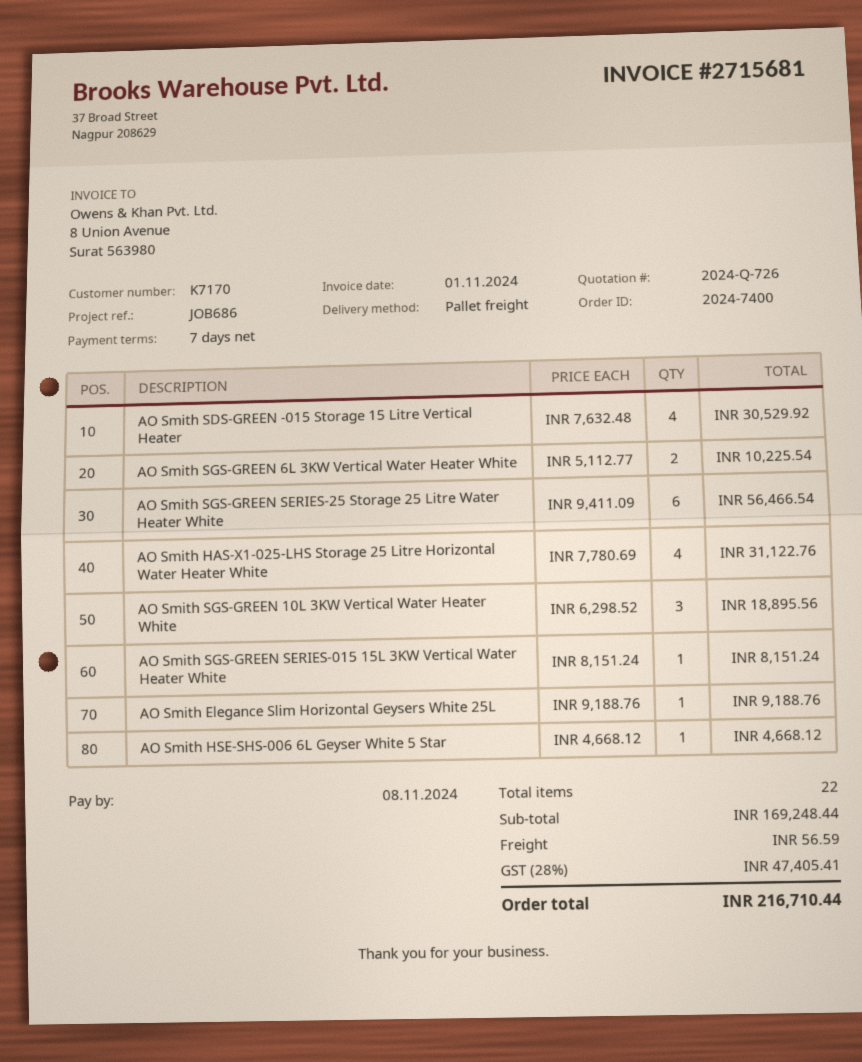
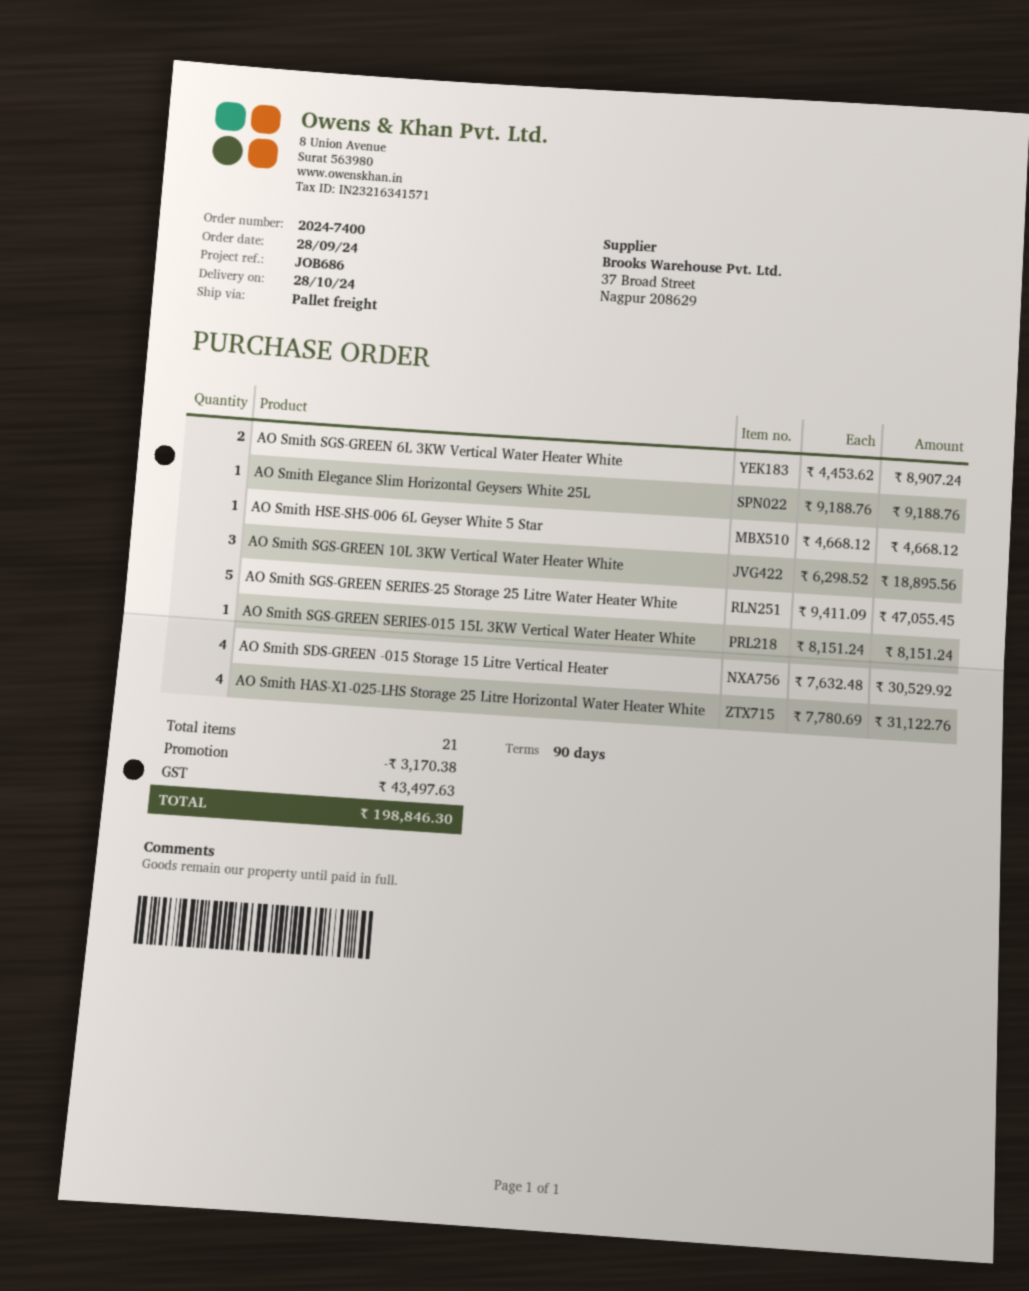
payment terms: 7 days -> 90 days
AO Smith SGS-GREEN 6L 3KW Vertical Water Heater White: 2 x 5112.77 = 10225.54 -> 2 x 4453.62 = 8907.24
AO Smith SGS-GREEN SERIES-25 Storage 25 Litre Water Heater White: 6 x 9411.09 = 56466.54 -> 5 x 9411.09 = 47055.45
total quantity: 22 -> 21
discount: none -> 3170.38
shipping: 56.59 -> none
tax: 47405.41 -> 43497.63
total: 216710.44 -> 198846.30

